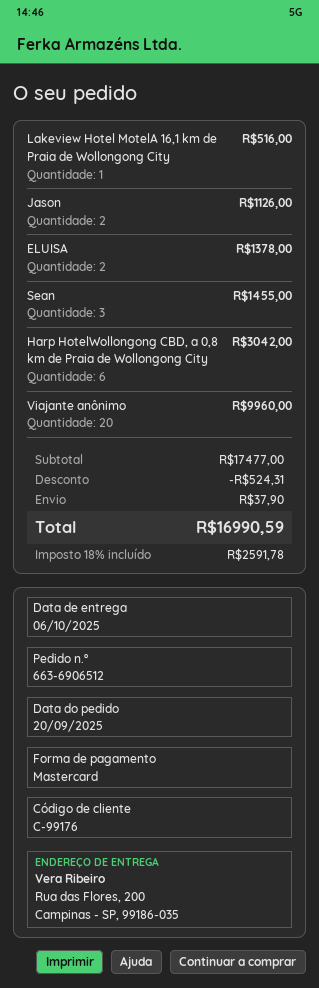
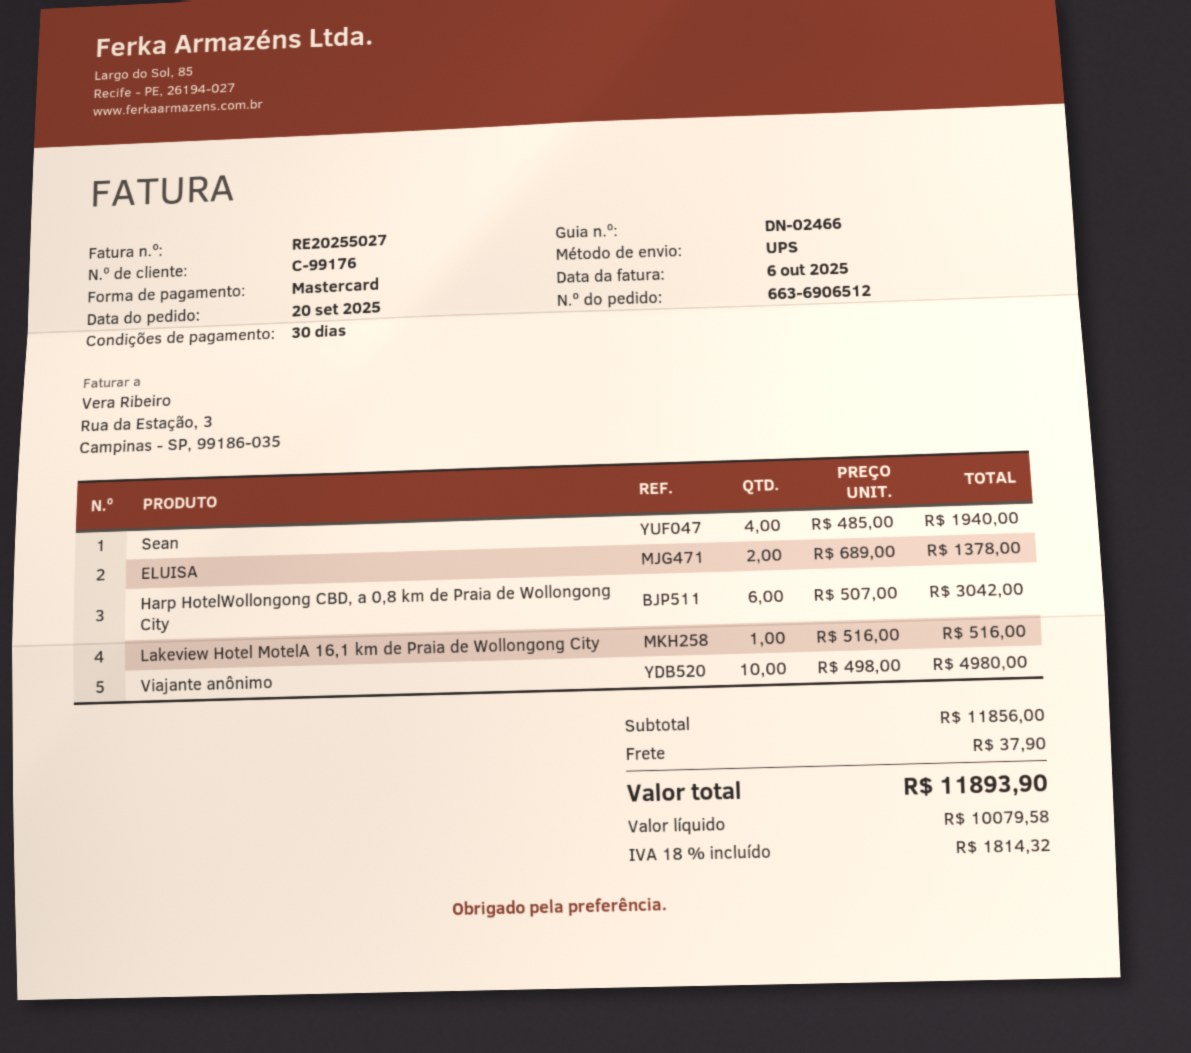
Jason: 2 for 1126.00 -> none
Sean: 3 for 1455.00 -> 4 for 1940.00
Viajante anônimo: 20 for 9960.00 -> 10 for 4980.00
subtotal: 17477.00 -> 11856.00
discount: 524.31 -> none
tax: 18% = 2591.78 -> 18% = 1814.32
total: 16990.59 -> 11893.90

